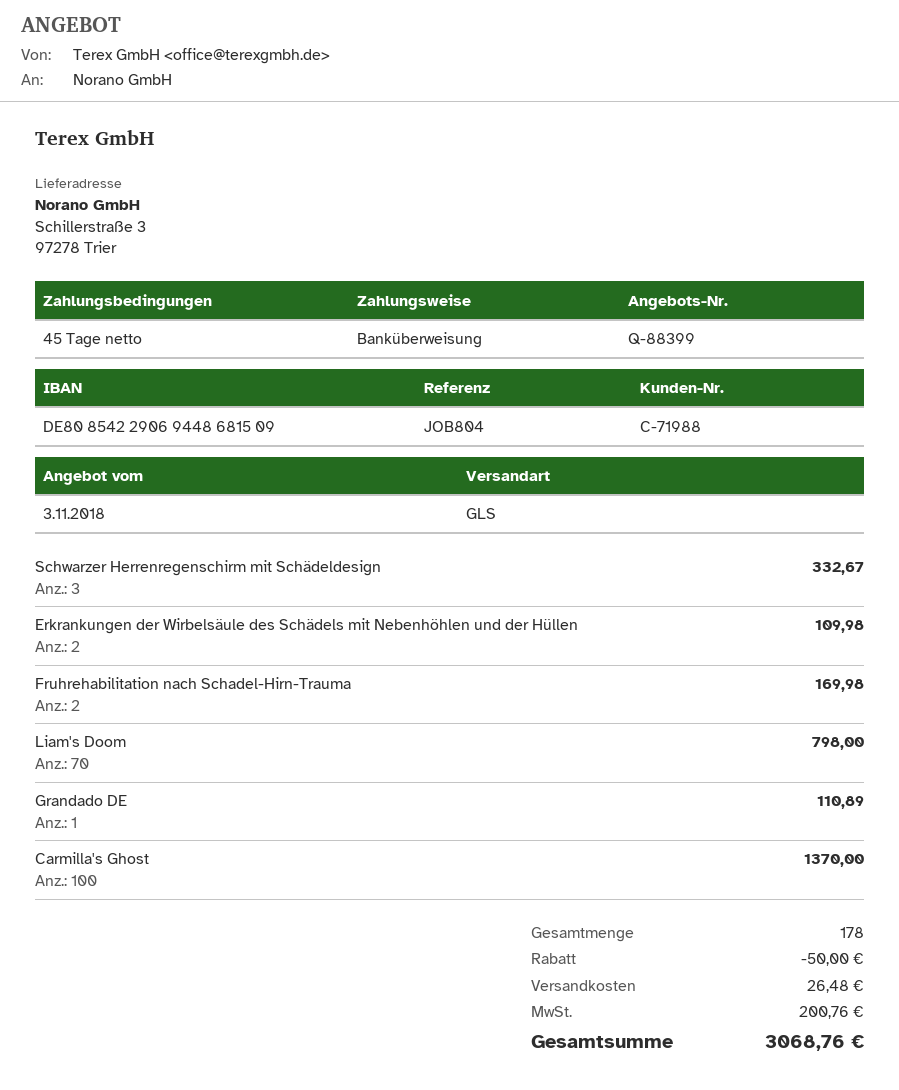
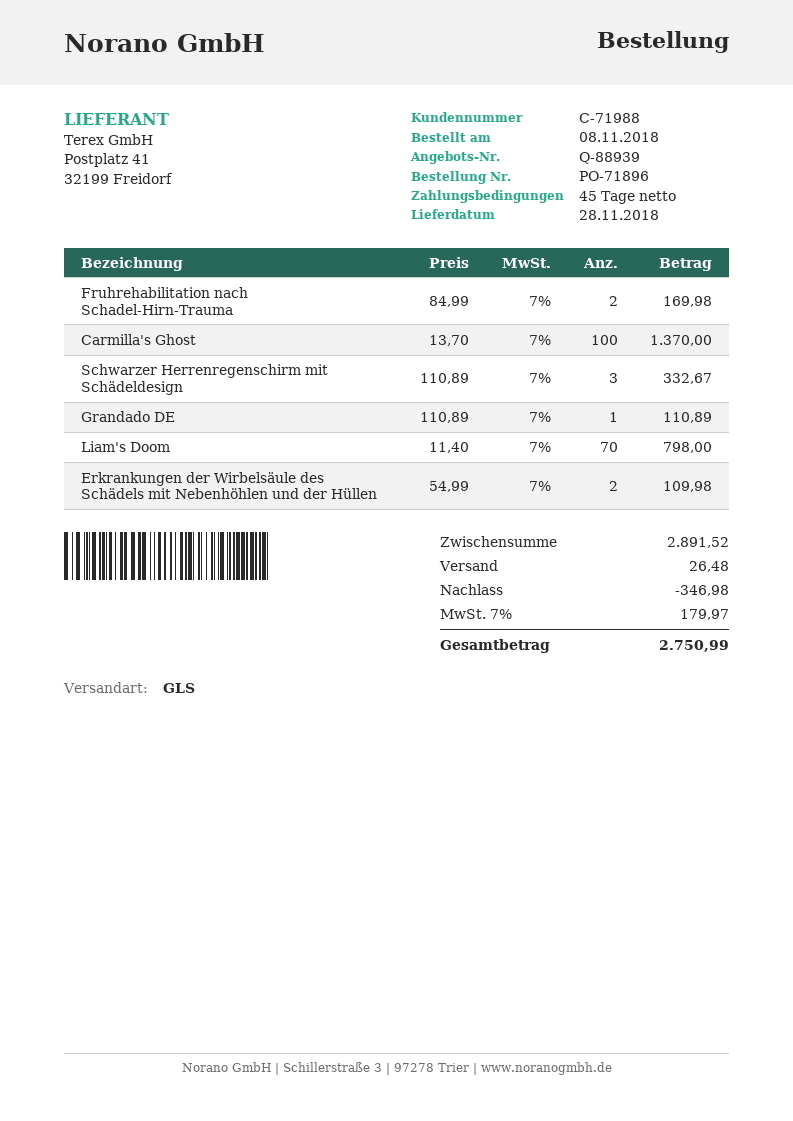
quote number: Q-88399 -> Q-88939
discount: 50.00 -> 346.98
tax: 200.76 -> 179.97
total: 3068.76 -> 2750.99

